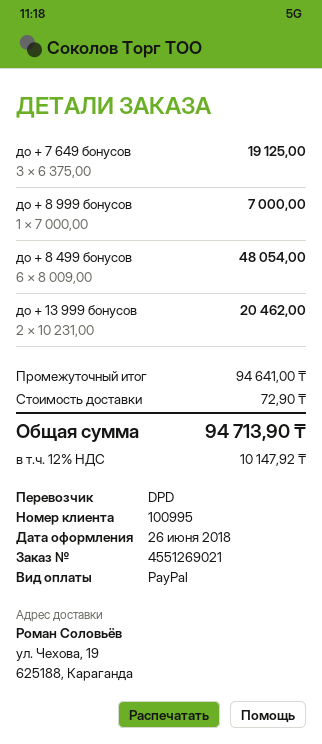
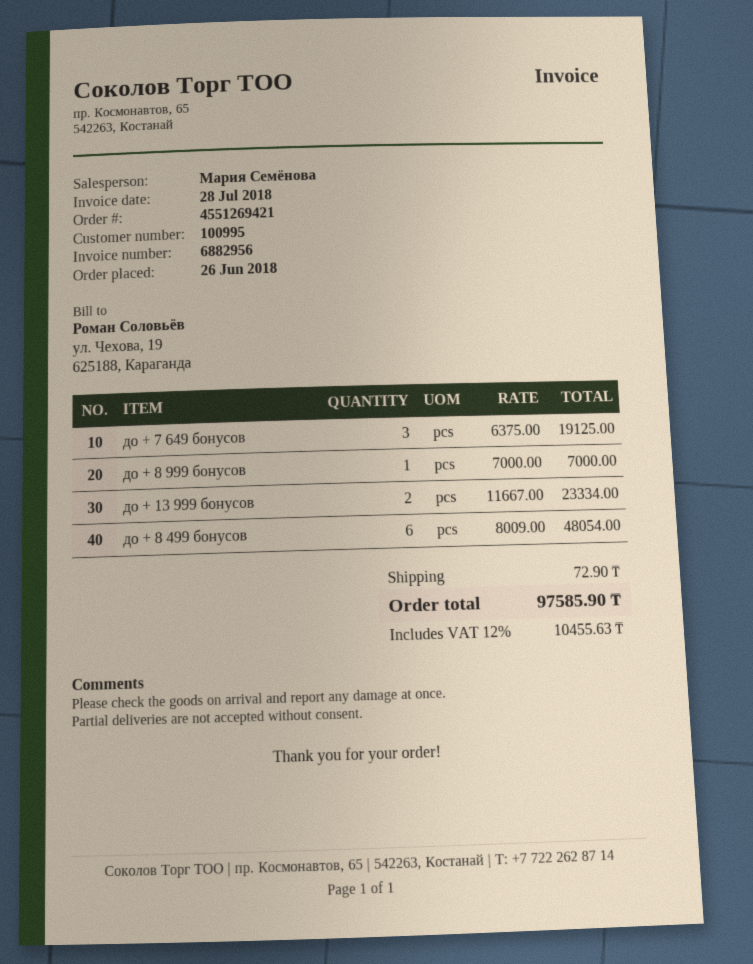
order number: 4551269021 -> 4551269421
до + 13 999 бонусов: 2 x 10231.00 = 20462.00 -> 2 x 11667.00 = 23334.00
tax: 12% = 10147.92 -> 12% = 10455.63
total: 94713.90 -> 97585.90

